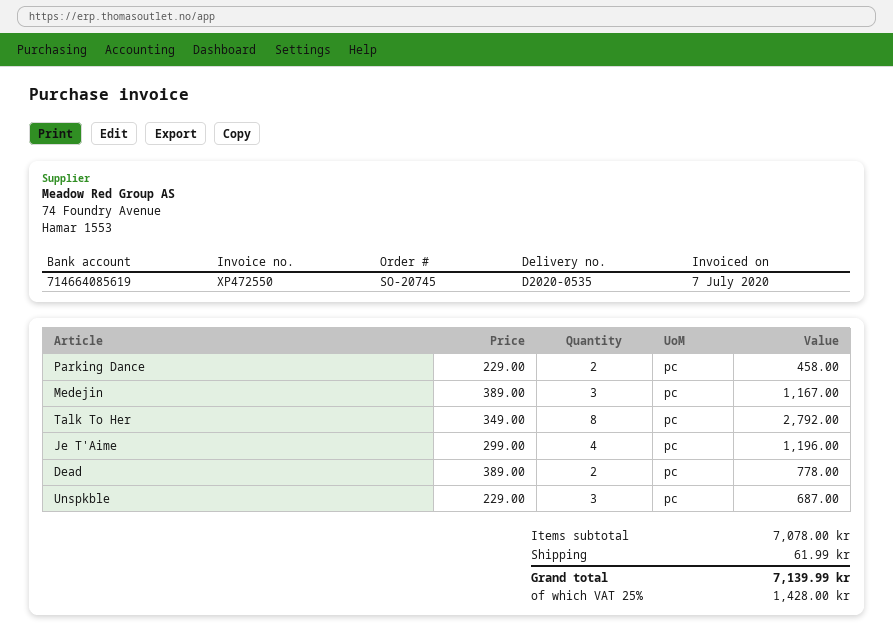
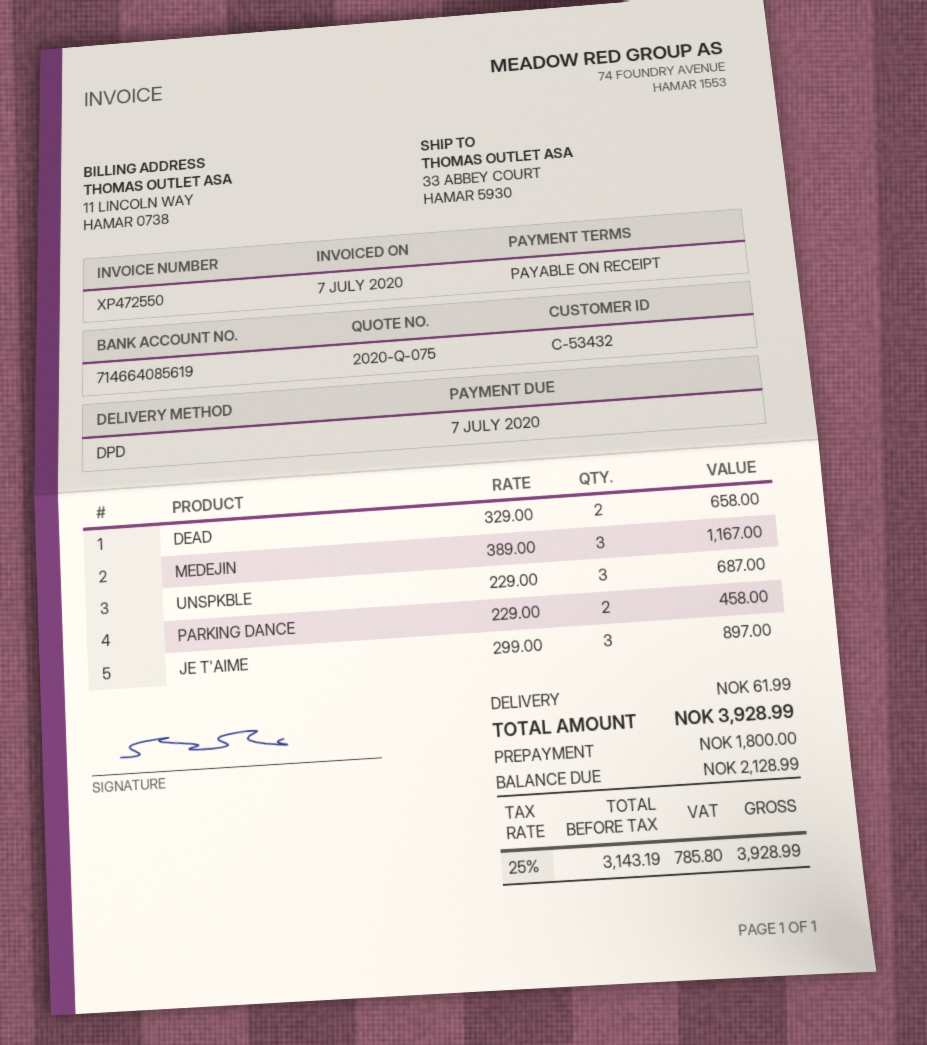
Talk To Her: 8 x 349.00 = 2792.00 -> none
Je T'Aime: 4 x 299.00 = 1196.00 -> 3 x 299.00 = 897.00
Dead: 2 x 389.00 = 778.00 -> 2 x 329.00 = 658.00
tax: 25% = 1428.00 -> 25% = 785.80
total: 7139.99 -> 3928.99

